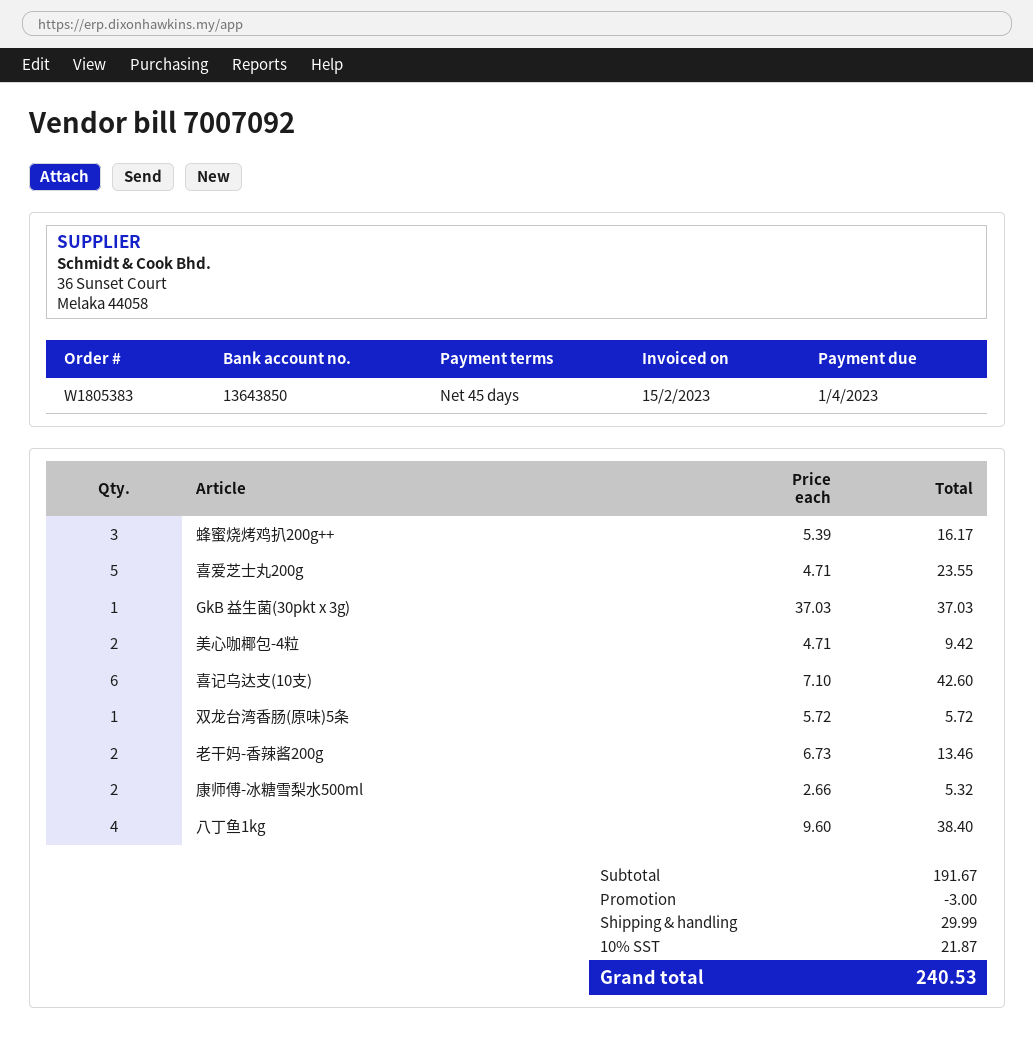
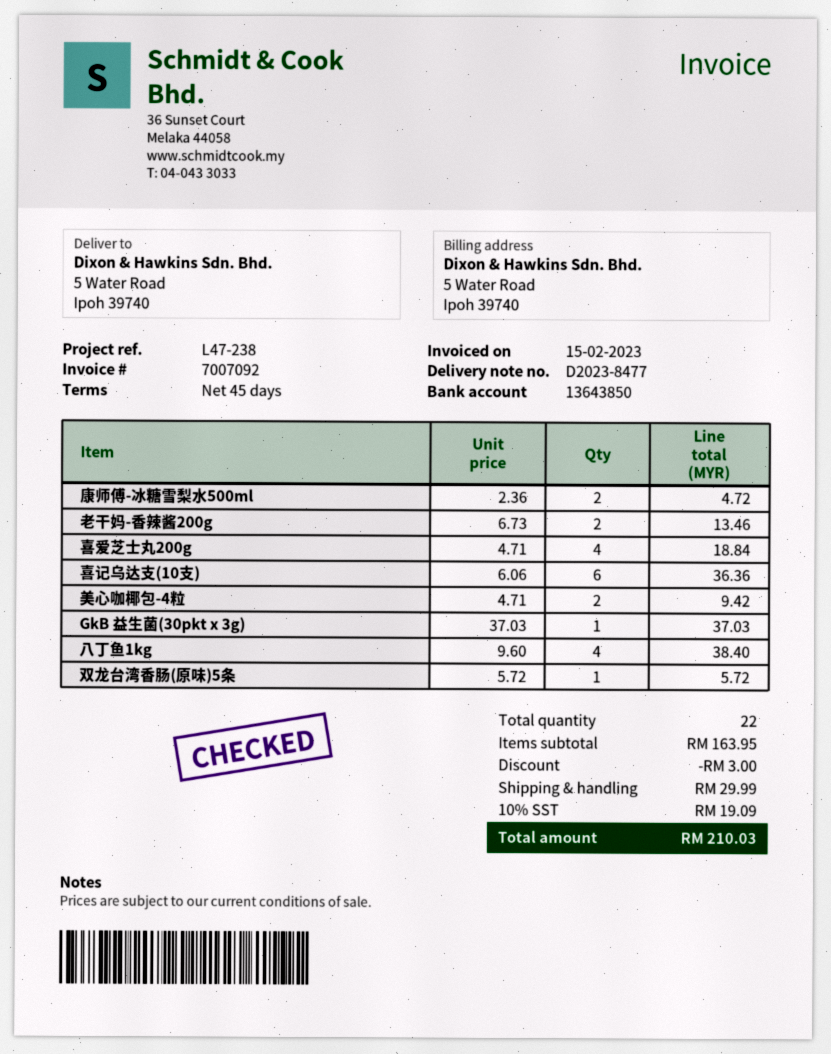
蜂蜜烧烤鸡扒200g++: 3 x 5.39 = 16.17 -> none
喜爱芝士丸200g: 5 x 4.71 = 23.55 -> 4 x 4.71 = 18.84
喜记乌达支(10支): 6 x 7.10 = 42.60 -> 6 x 6.06 = 36.36
康师傅-冰糖雪梨水500ml: 2 x 2.66 = 5.32 -> 2 x 2.36 = 4.72
subtotal: 191.67 -> 163.95
tax: 10% = 21.87 -> 10% = 19.09
total: 240.53 -> 210.03

